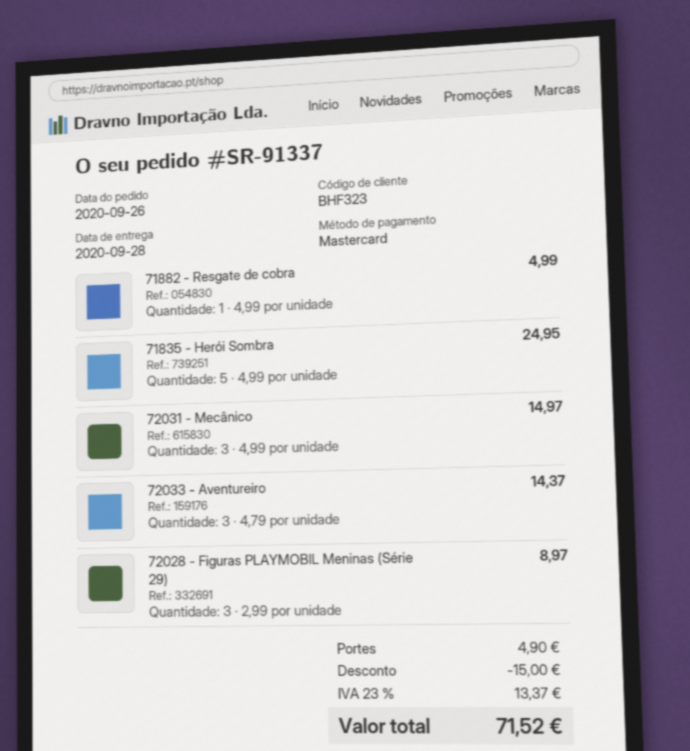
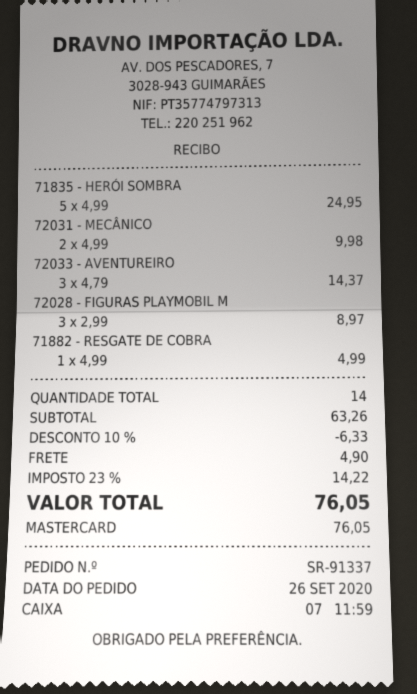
72031 - Mecânico: 3 x 4.99 = 14.97 -> 2 x 4.99 = 9.98
discount: 15.00 -> 6.33
tax: 23% = 13.37 -> 23% = 14.22
total: 71.52 -> 76.05

